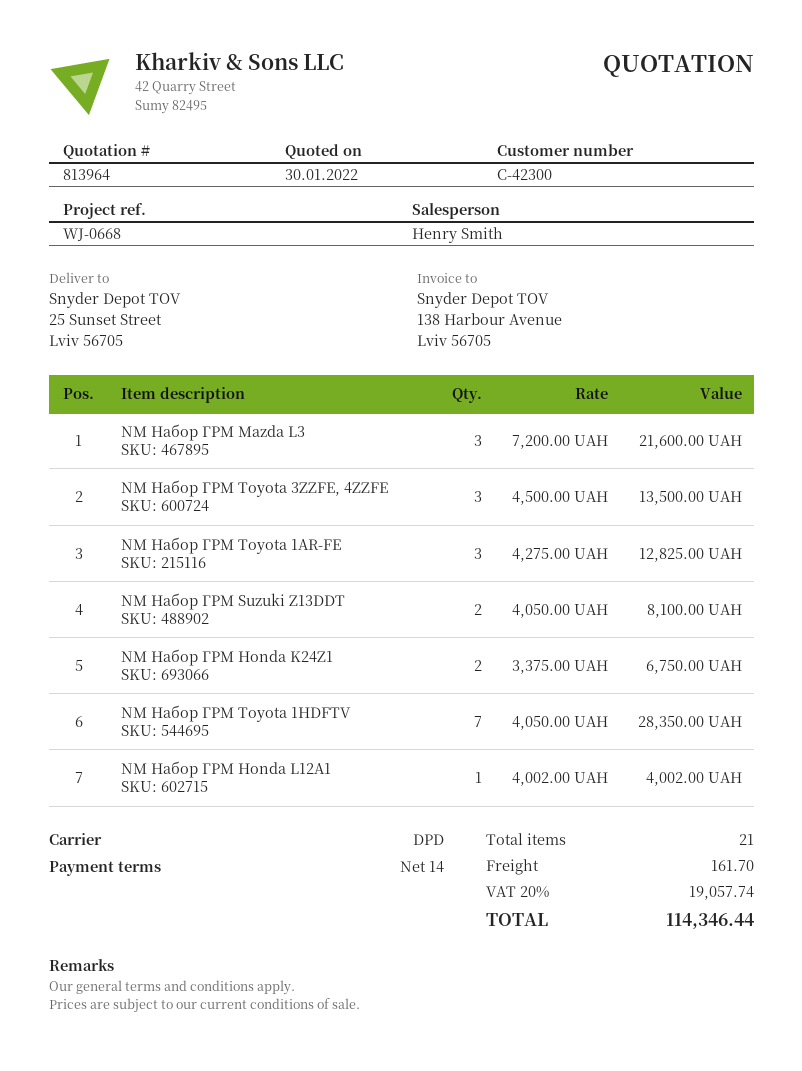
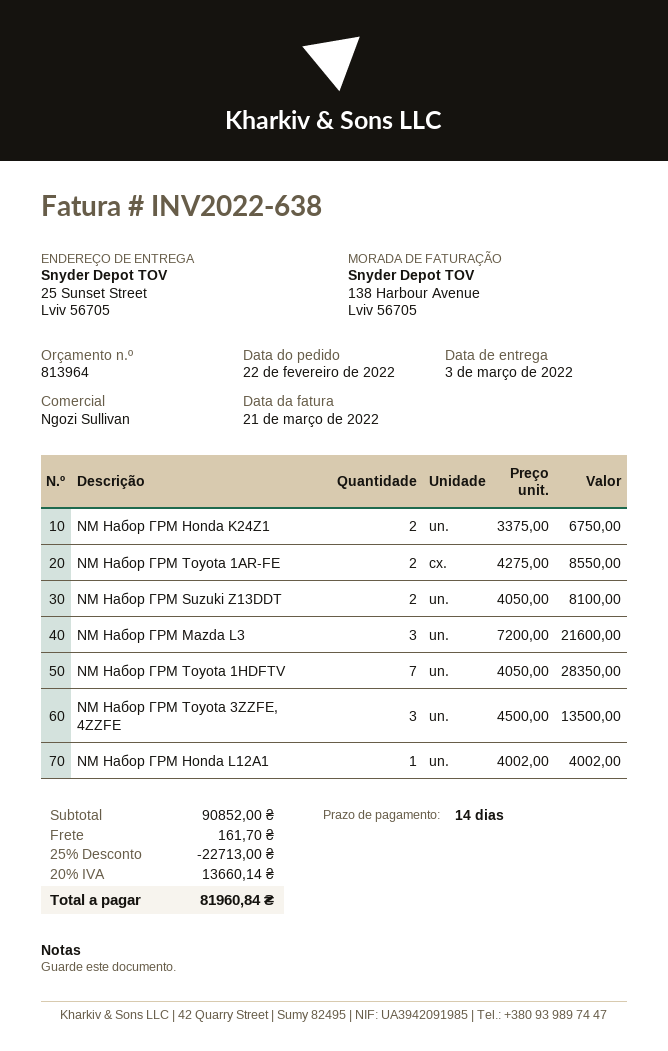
sales rep: Henry Smith -> Ngozi Sullivan
NM Набор ГРМ Toyota 1AR-FE: 3 x 4275.00 = 12825.00 -> 2 x 4275.00 = 8550.00
discount: none -> 25% = 22713.00
tax: 20% = 19057.74 -> 20% = 13660.14
total: 114346.44 -> 81960.84

